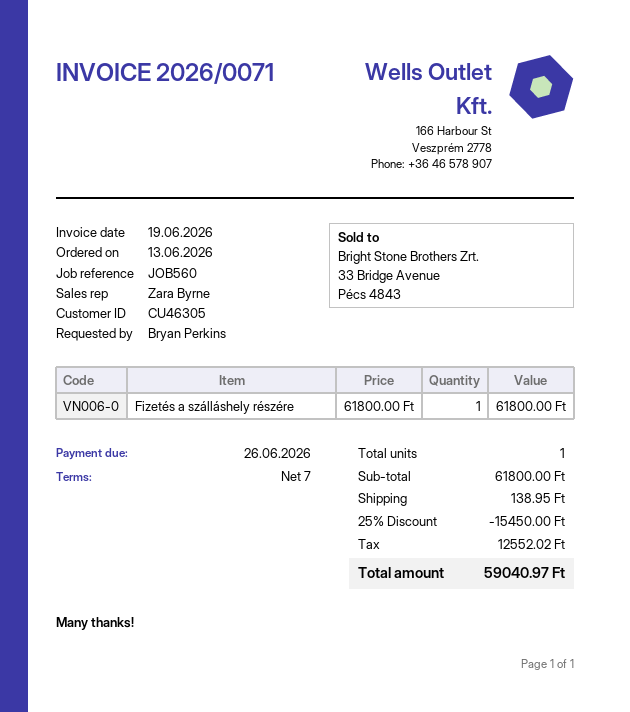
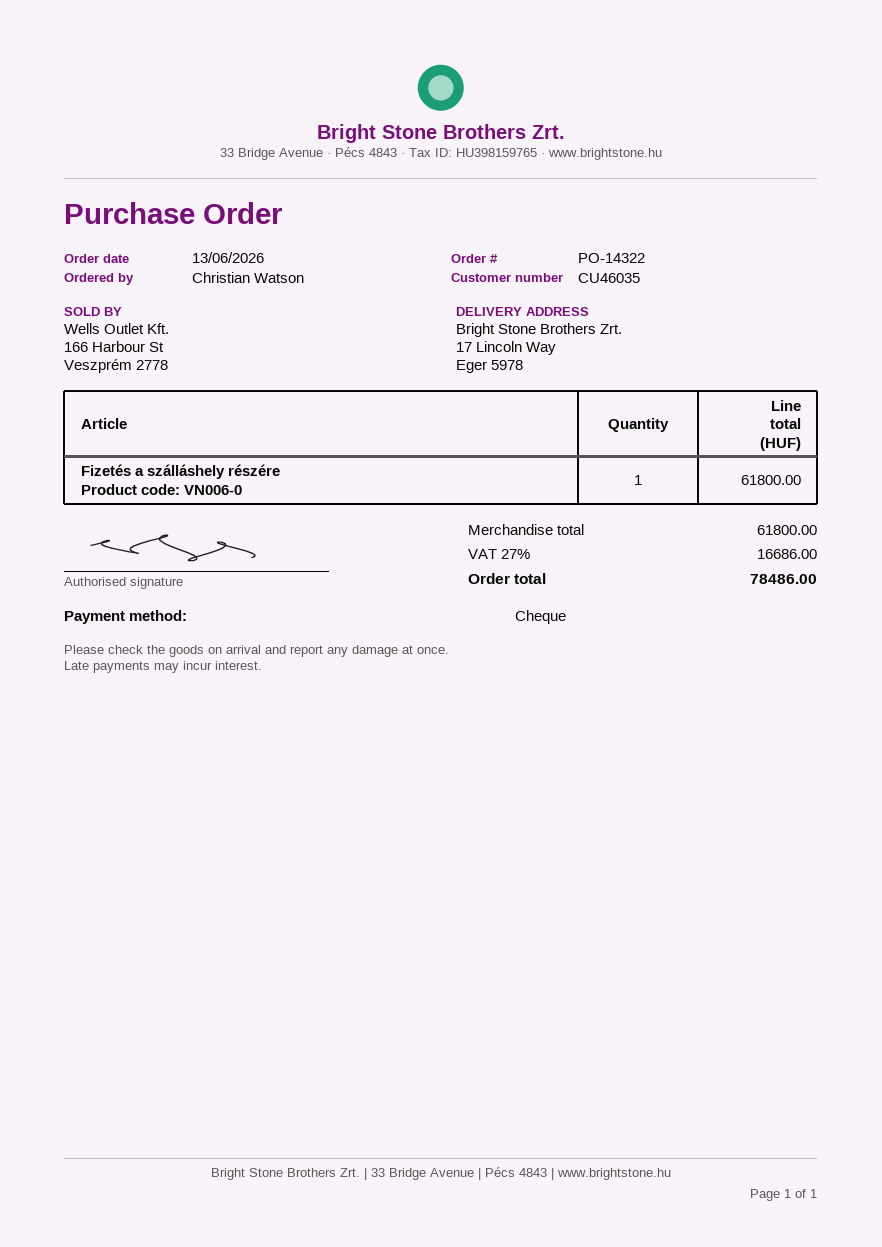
customer number: CU46305 -> CU46035
ordered by: Bryan Perkins -> Christian Watson
discount: 25% = 15450.00 -> none
shipping: 138.95 -> none
tax: 12552.02 -> 16686.00
total: 59040.97 -> 78486.00

